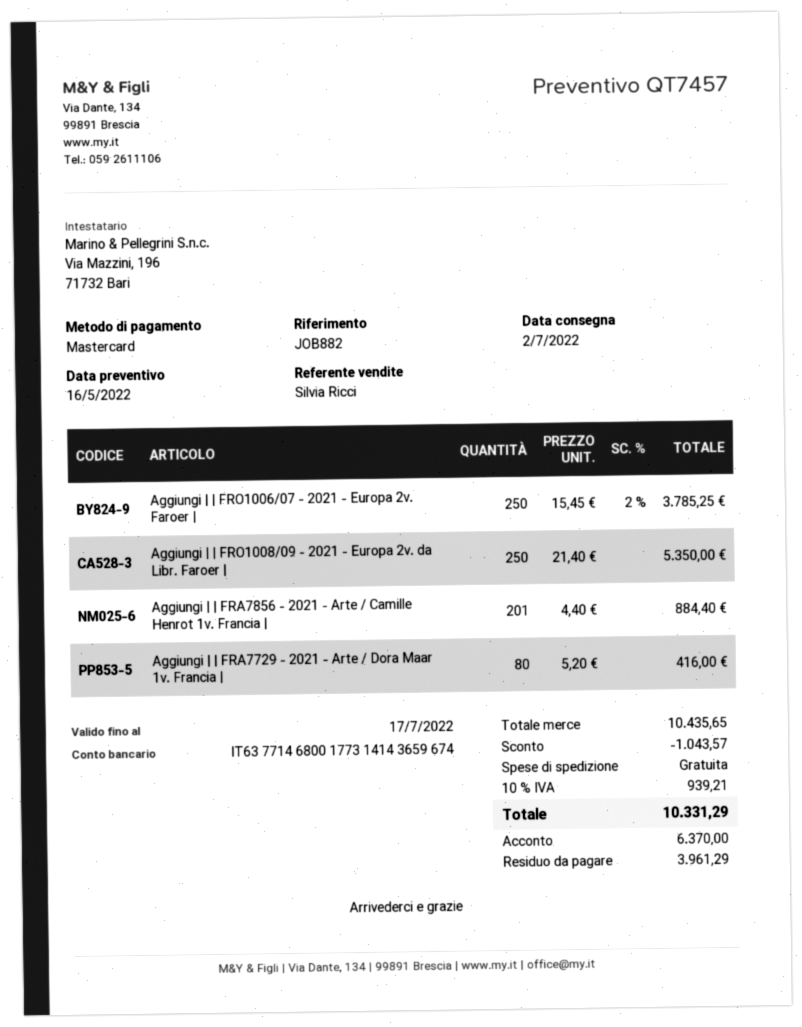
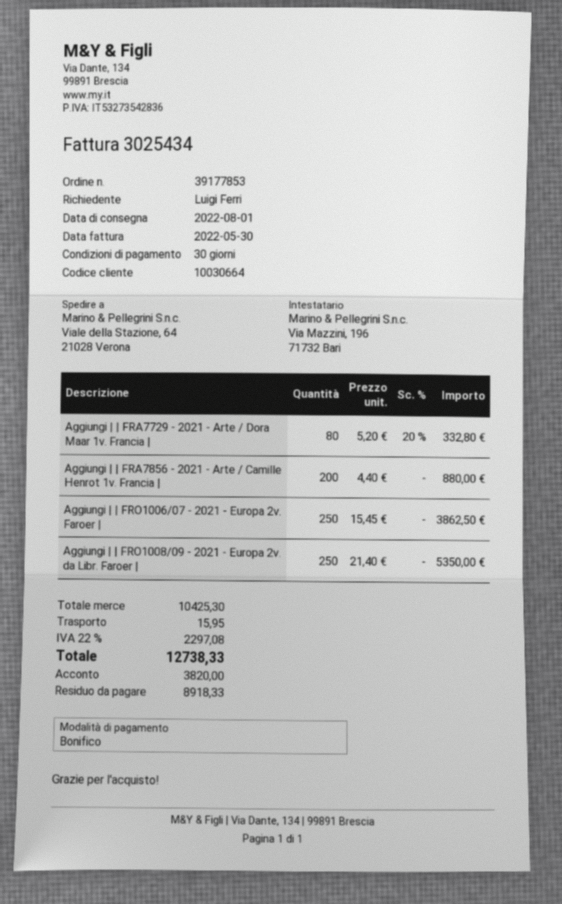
delivery date: 2022-07-02 -> 2022-08-01
payment method: Mastercard -> bank transfer
Aggiungi | | FRO1006/07 - 2021 - Europa 2v. Faroer |: 250 x 15.45 - 2% = 3785.25 -> 250 x 15.45 = 3862.50
Aggiungi | | FRA7856 - 2021 - Arte / Camille Henrot 1v. Francia |: 201 x 4.40 = 884.40 -> 200 x 4.40 = 880.00
Aggiungi | | FRA7729 - 2021 - Arte / Dora Maar 1v. Francia |: 80 x 5.20 = 416.00 -> 80 x 5.20 - 20% = 332.80
subtotal: 10435.65 -> 10425.30
discount: 1043.57 -> none
shipping: 0.00 -> 15.95
tax: 10% = 939.21 -> 22% = 2297.08
total: 10331.29 -> 12738.33
deposit: 6370.00 -> 3820.00
balance: 3961.29 -> 8918.33

